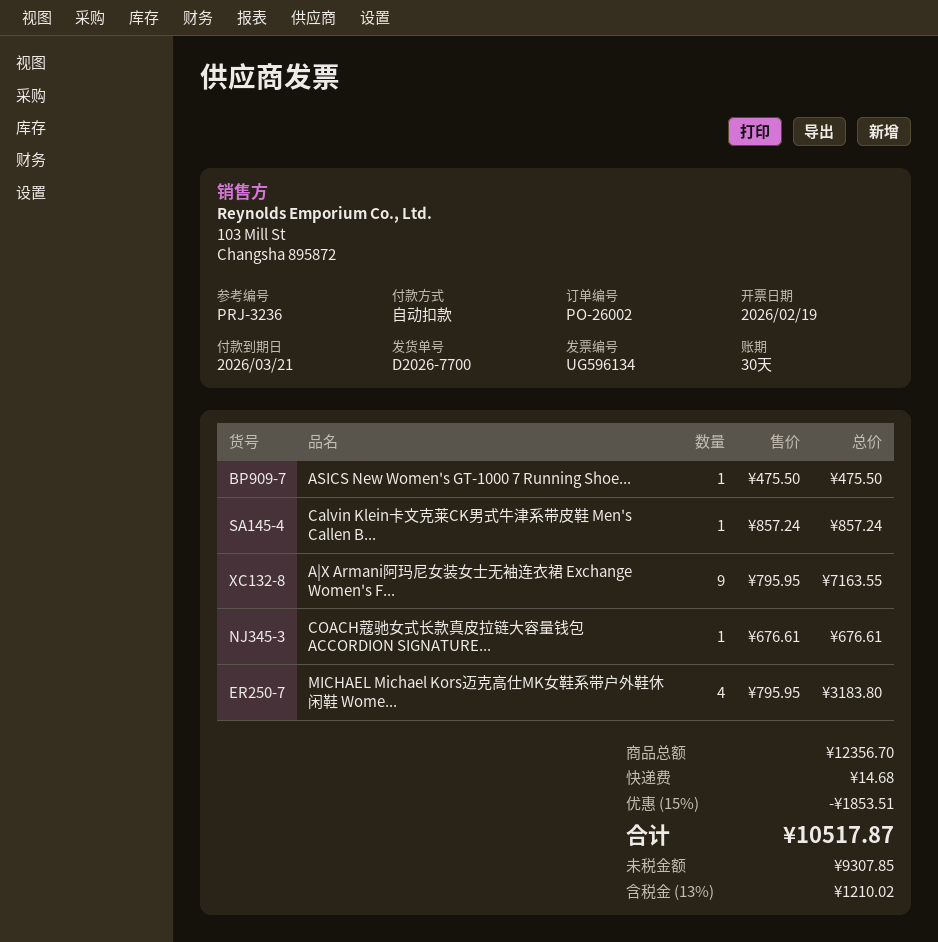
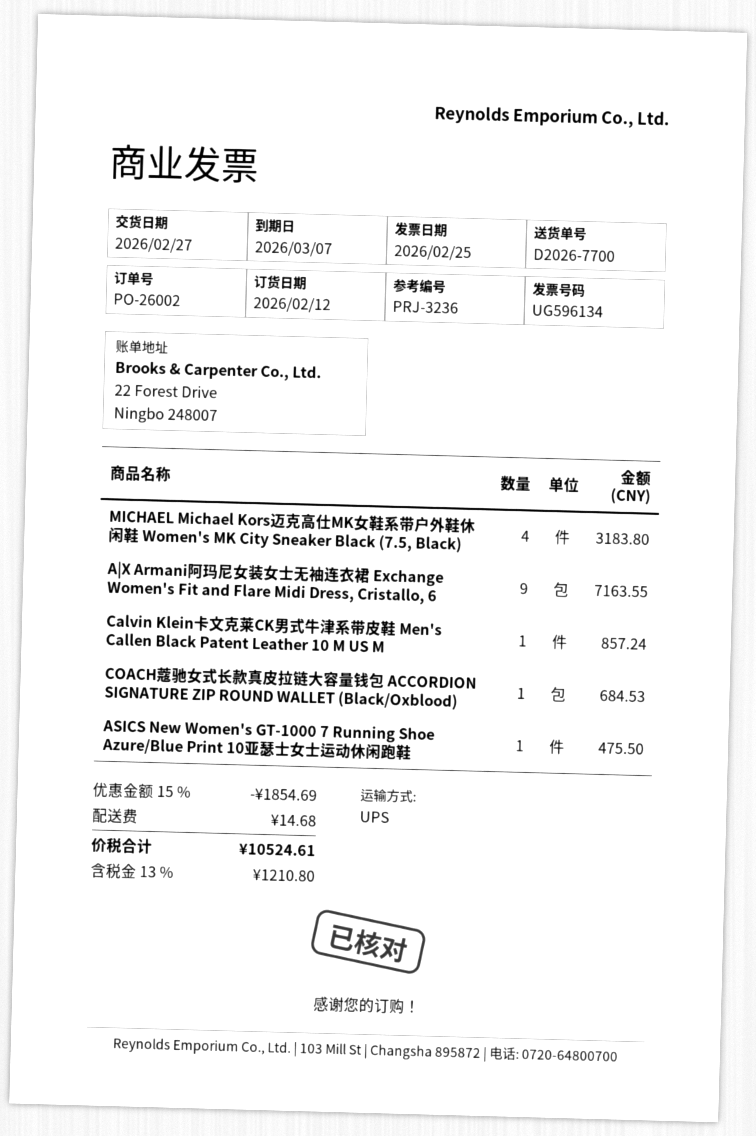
invoice date: 2026-02-19 -> 2026-02-25
due date: 2026-03-21 -> 2026-03-07
COACH蔻驰女式长款真皮拉链大容量钱包 ACCORDION SIGNATURE...: 1 for 676.61 -> 1 for 684.53
discount: 15% = 1853.51 -> 15% = 1854.69
tax: 13% = 1210.02 -> 13% = 1210.80
total: 10517.87 -> 10524.61

